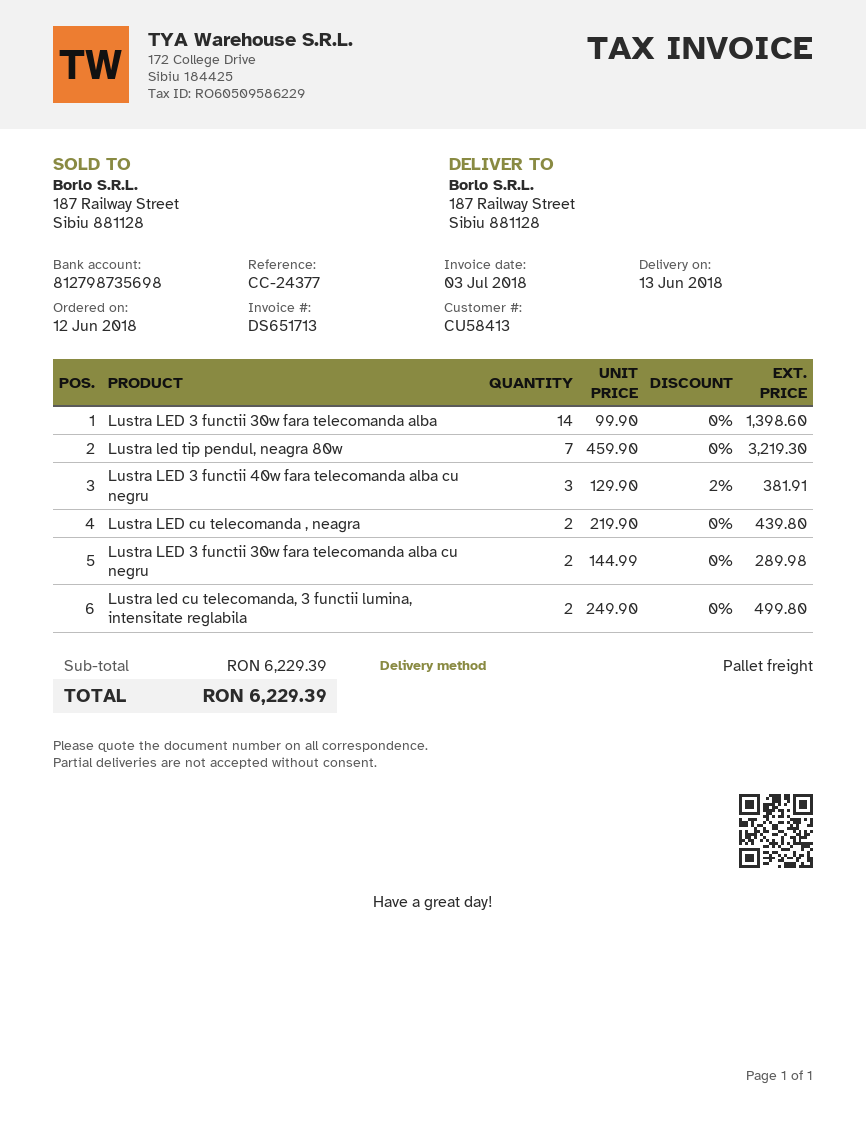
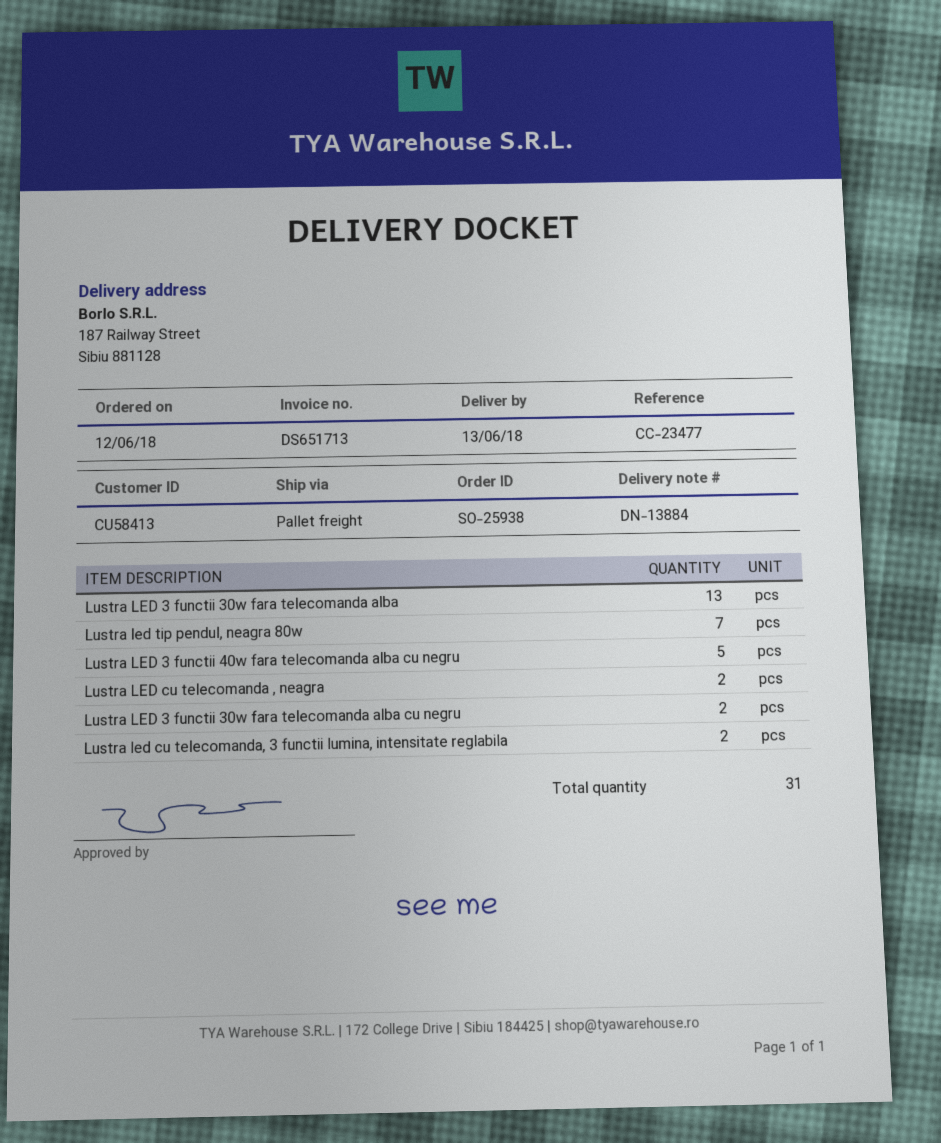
reference: CC-24377 -> CC-23477
Lustra LED 3 functii 30w fara telecomanda alba: 14 -> 13
Lustra LED 3 functii 40w fara telecomanda alba cu negru: 3 -> 5

